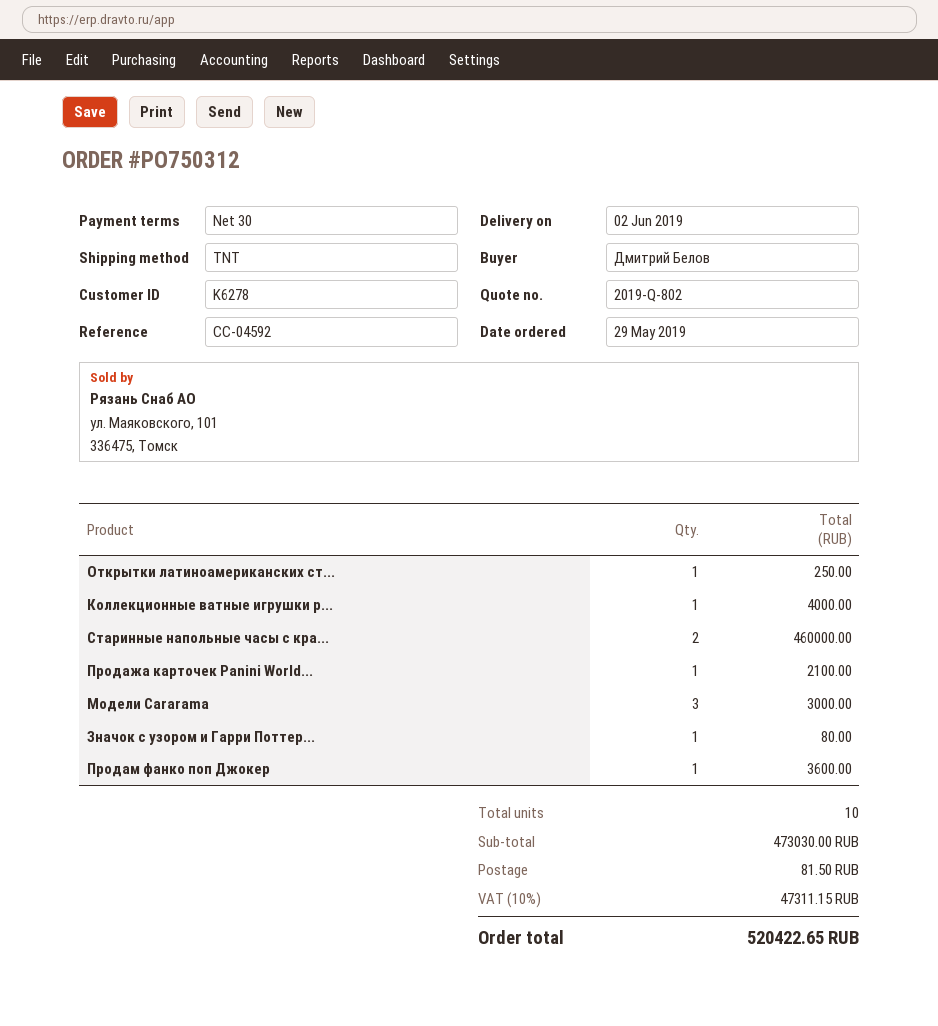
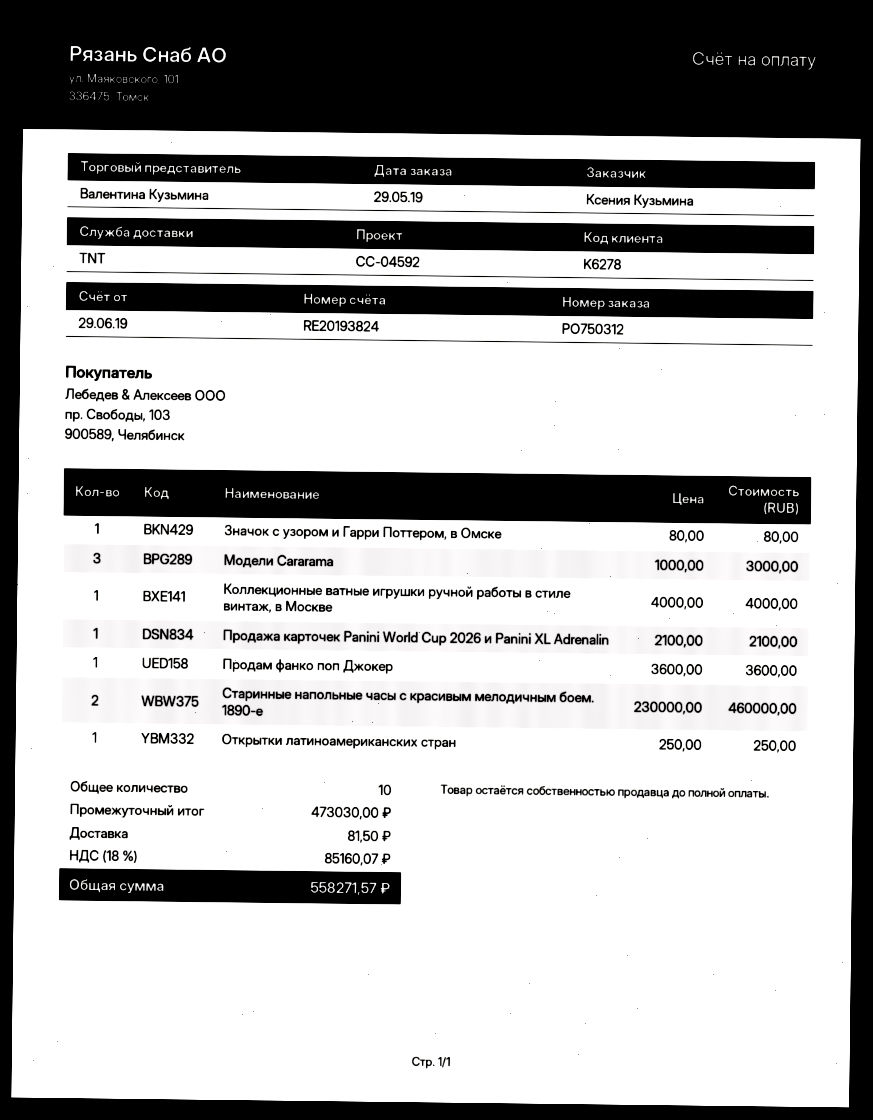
ordered by: Дмитрий Белов -> Ксения Кузьмина
tax: 10% = 47311.15 -> 18% = 85160.07
total: 520422.65 -> 558271.57

